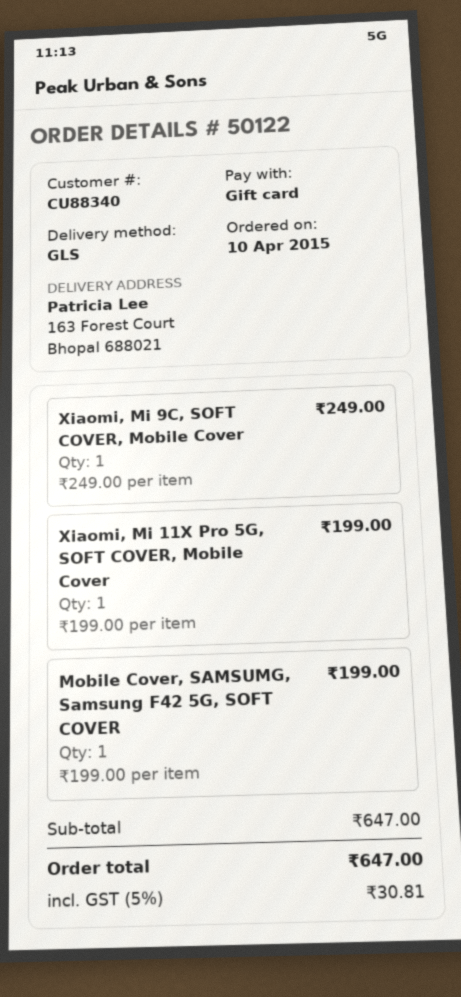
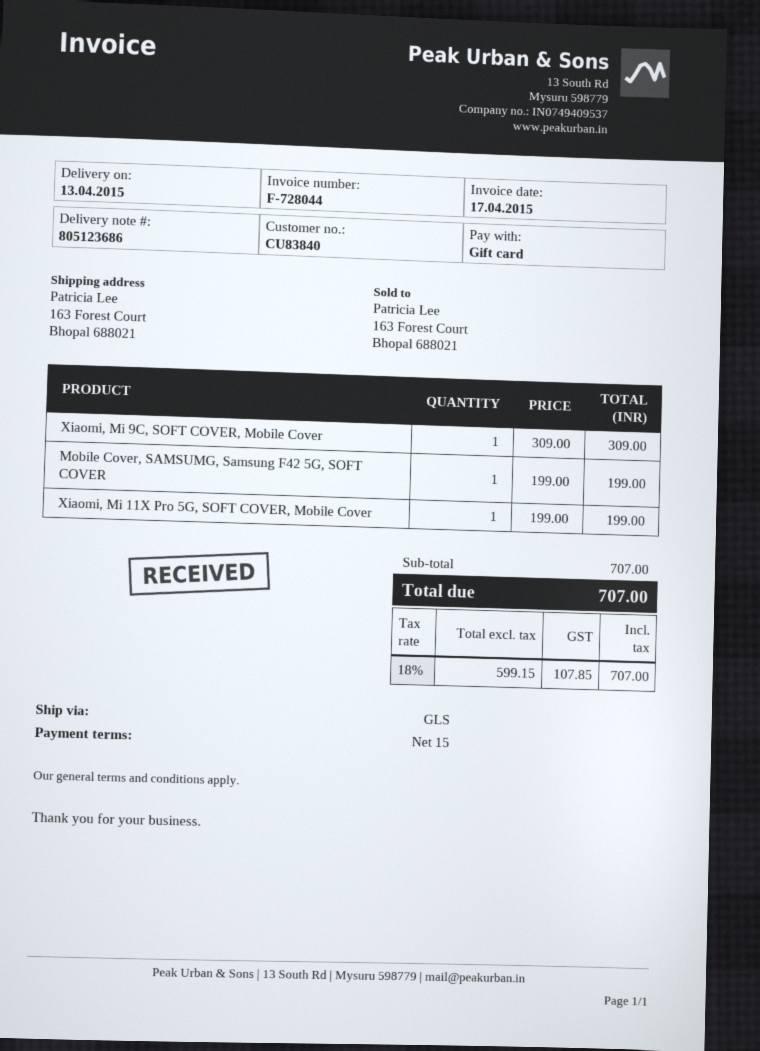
customer number: CU88340 -> CU83840
Xiaomi, Mi 9C, SOFT COVER, Mobile Cover: 1 x 249.00 = 249.00 -> 1 x 309.00 = 309.00
subtotal: 647.00 -> 707.00
tax: 5% = 30.81 -> 18% = 107.85
total: 647.00 -> 707.00

